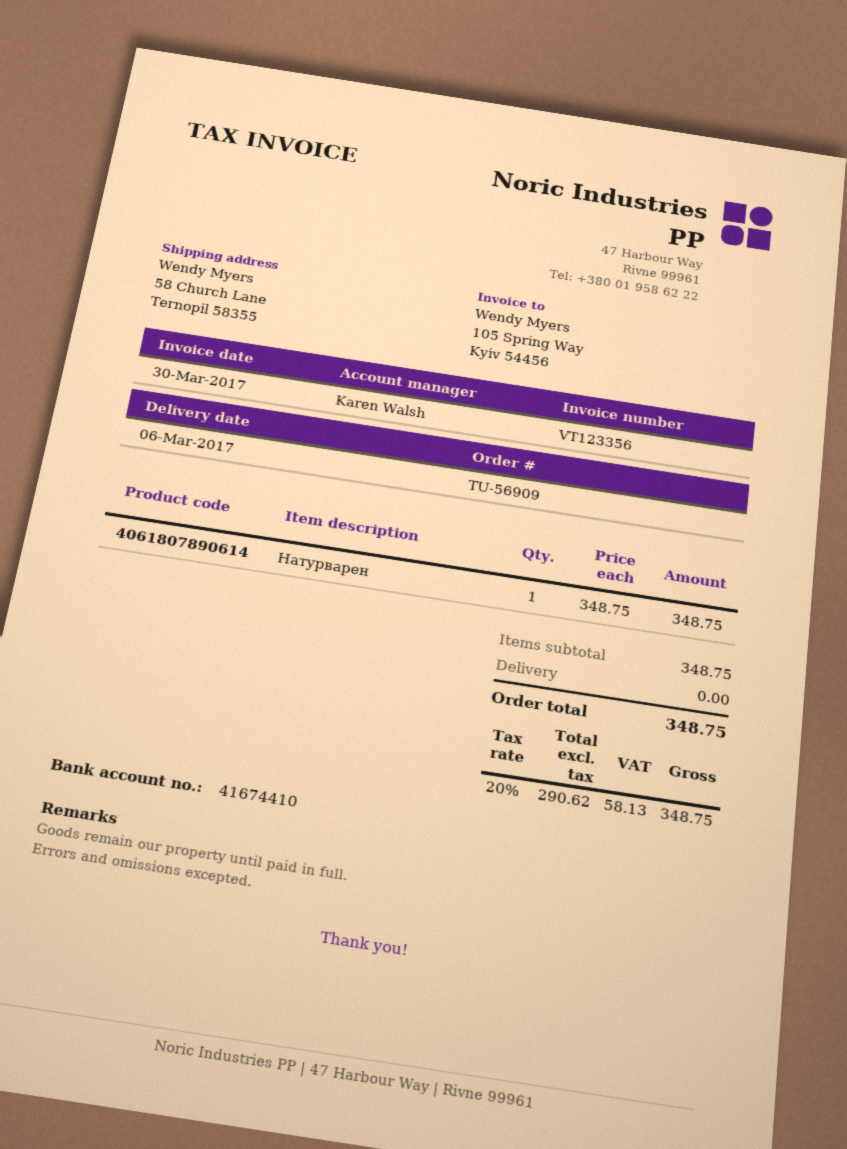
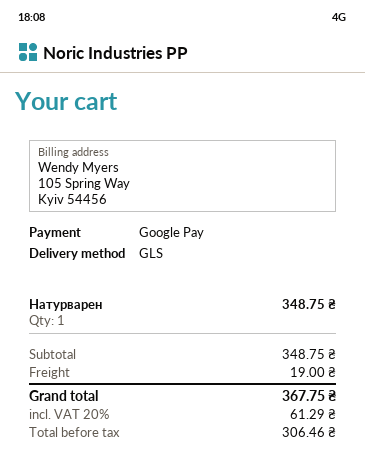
shipping: 0.00 -> 19.00
net: 290.62 -> 306.46
tax: 20% = 58.13 -> 20% = 61.29
total: 348.75 -> 367.75

